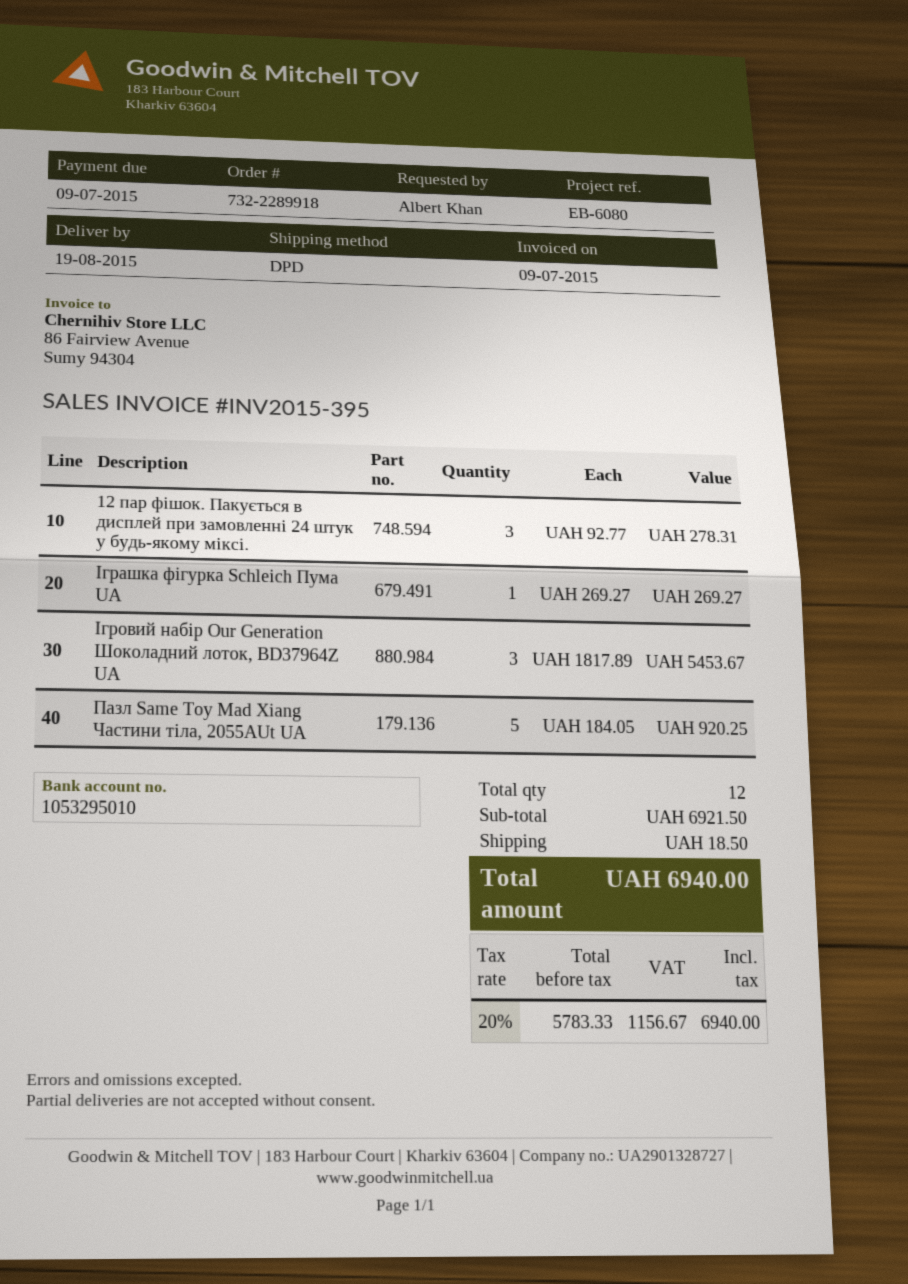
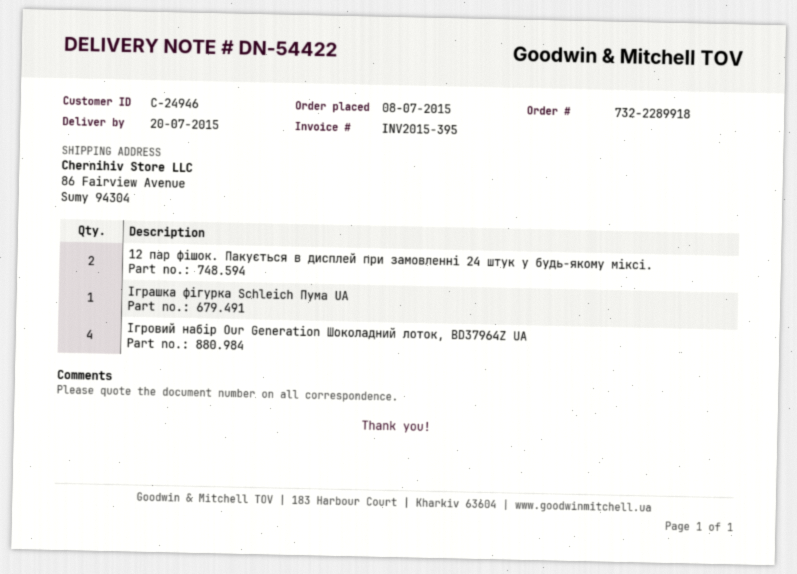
delivery date: 2015-08-19 -> 2015-07-20
12 пар фішок. Пакується в дисплей при замовленні 24 штук у будь-якому міксі.: 3 -> 2
Ігровий набір Our Generation Шоколадний лоток, BD37964Z UA: 3 -> 4
Пазл Same Toy Mad Xiang Частини тіла, 2055AUt UA: 5 -> none

